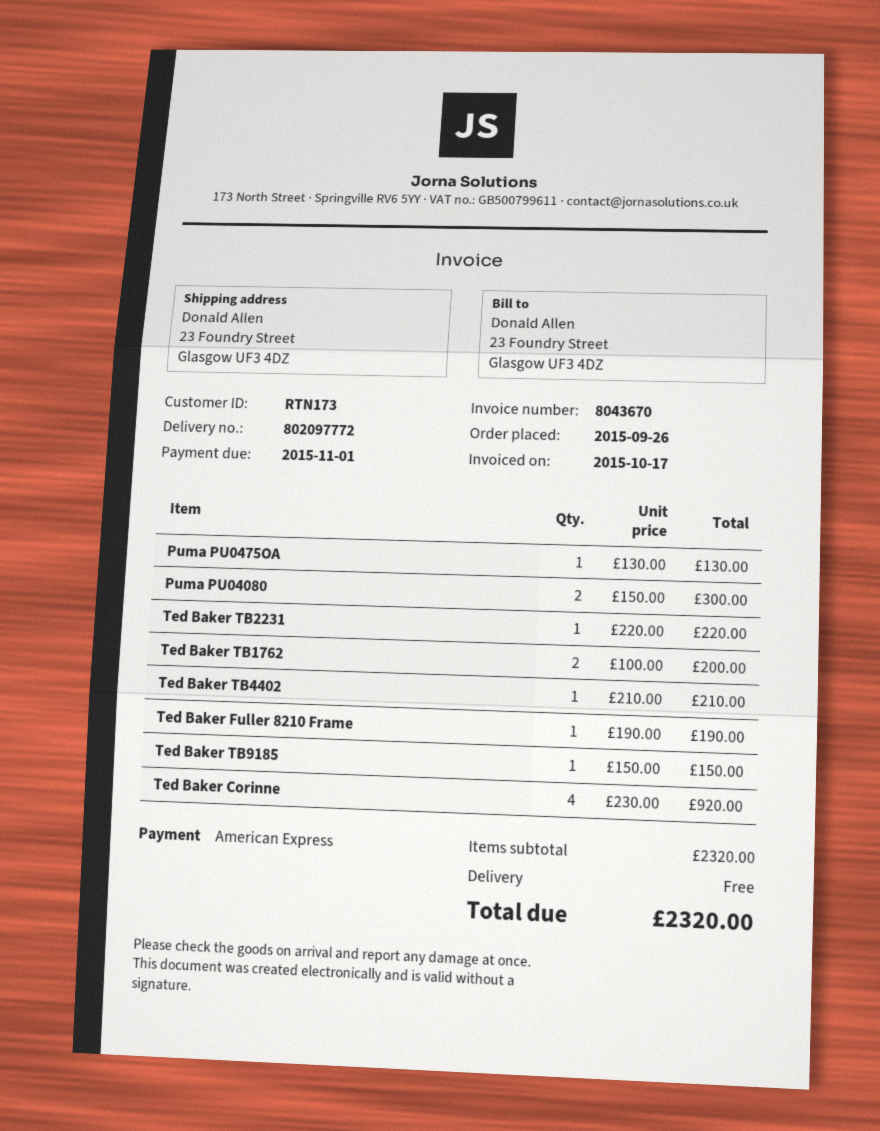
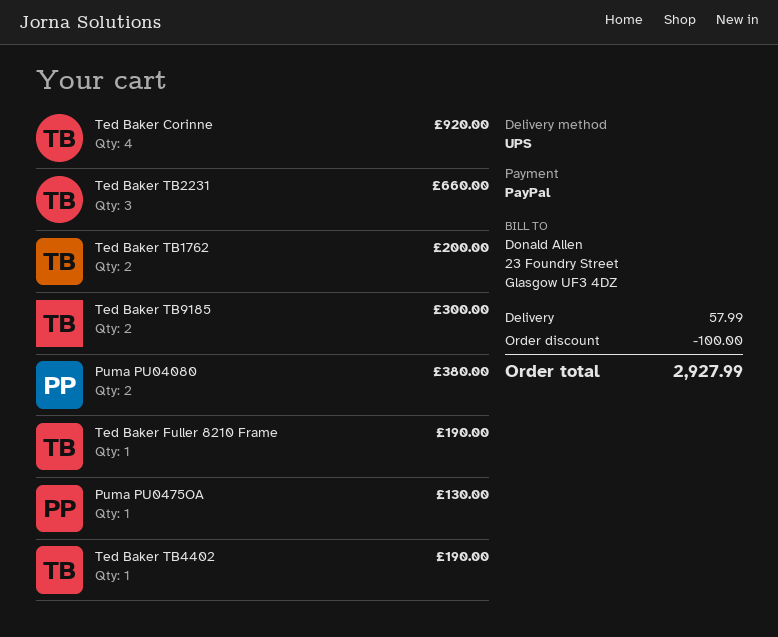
payment method: American Express -> PayPal
Puma PU04080: 2 for 300.00 -> 2 for 380.00
Ted Baker TB2231: 1 for 220.00 -> 3 for 660.00
Ted Baker TB4402: 1 for 210.00 -> 1 for 190.00
Ted Baker TB9185: 1 for 150.00 -> 2 for 300.00
discount: none -> 100.00
shipping: 0.00 -> 57.99
total: 2320.00 -> 2927.99

